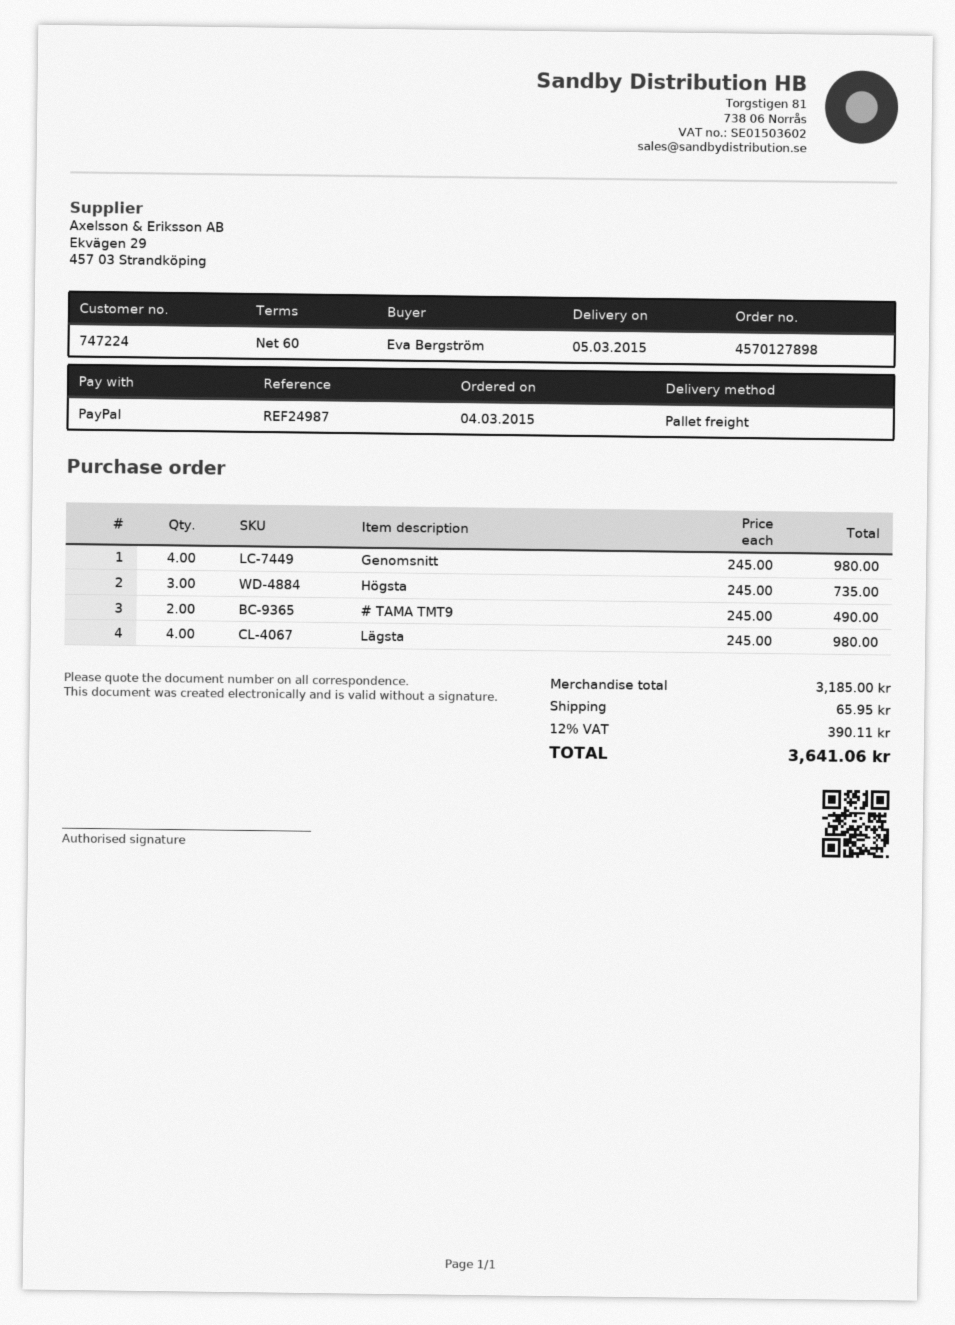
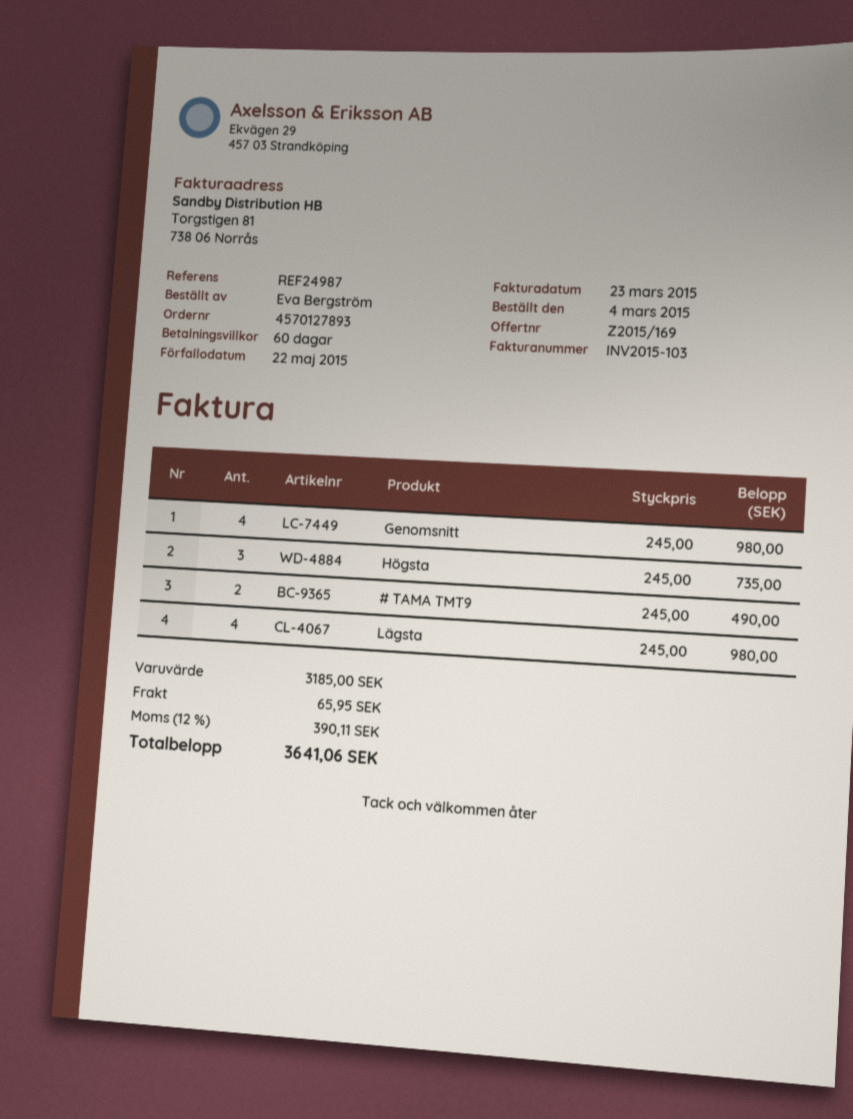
order number: 4570127898 -> 4570127893

